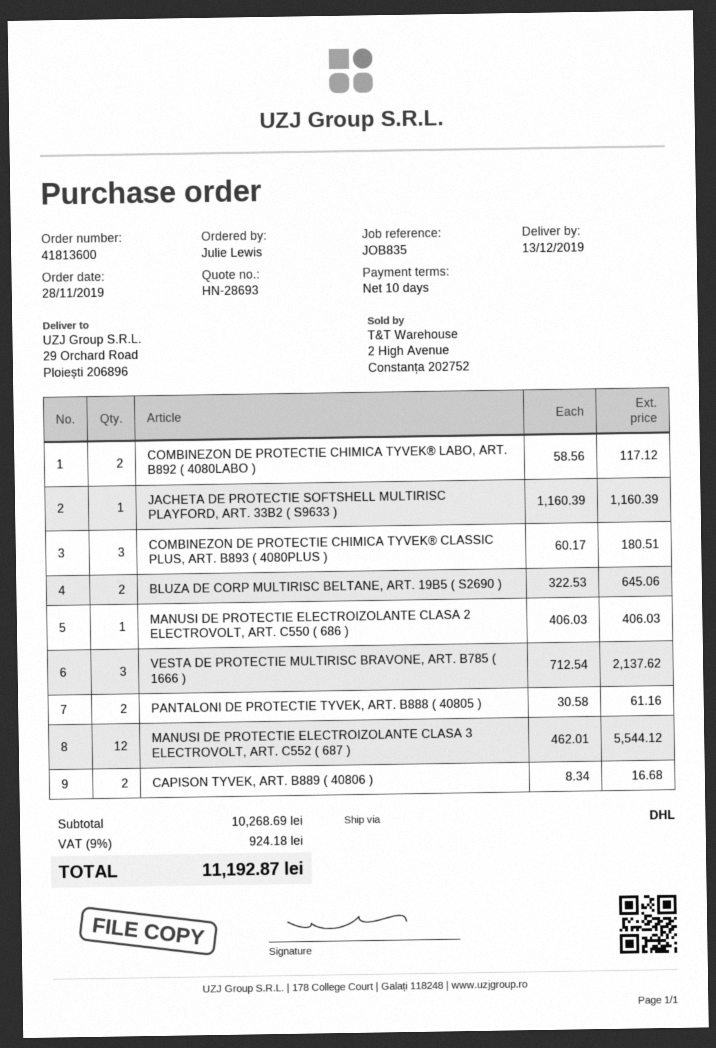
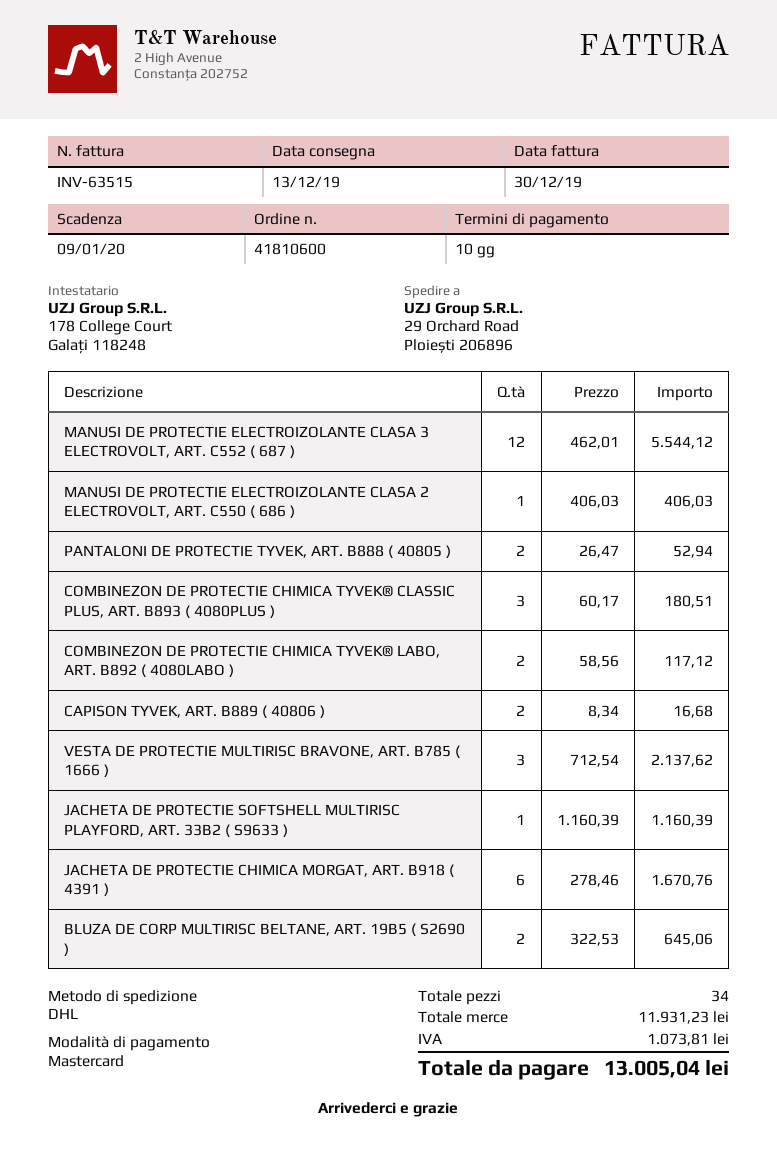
order number: 41813600 -> 41810600
PANTALONI DE PROTECTIE TYVEK, ART. B888 ( 40805 ): 2 x 30.58 = 61.16 -> 2 x 26.47 = 52.94
JACHETA DE PROTECTIE CHIMICA MORGAT, ART. B918 ( 4391 ): none -> 6 x 278.46 = 1670.76
subtotal: 10268.69 -> 11931.23
tax: 924.18 -> 1073.81
total: 11192.87 -> 13005.04

